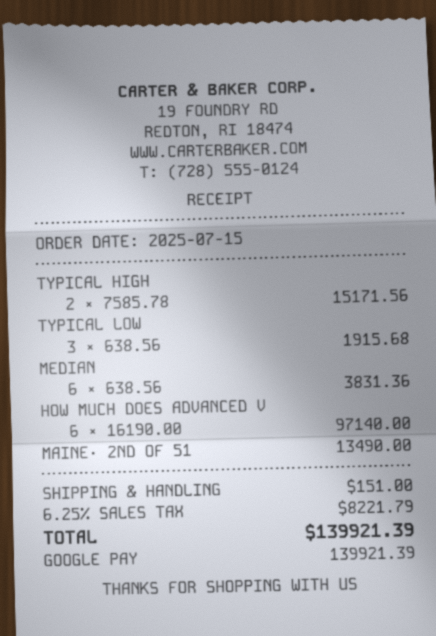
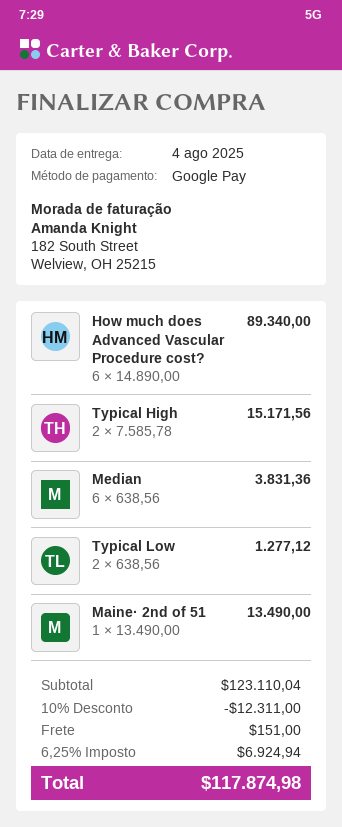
TYPICAL LOW: 3 x 638.56 = 1915.68 -> 2 x 638.56 = 1277.12
HOW MUCH DOES ADVANCED V: 6 x 16190.00 = 97140.00 -> 6 x 14890.00 = 89340.00
discount: none -> 10% = 12311.00
tax: 6.25% = 8221.79 -> 6.25% = 6924.94
total: 139921.39 -> 117874.98

